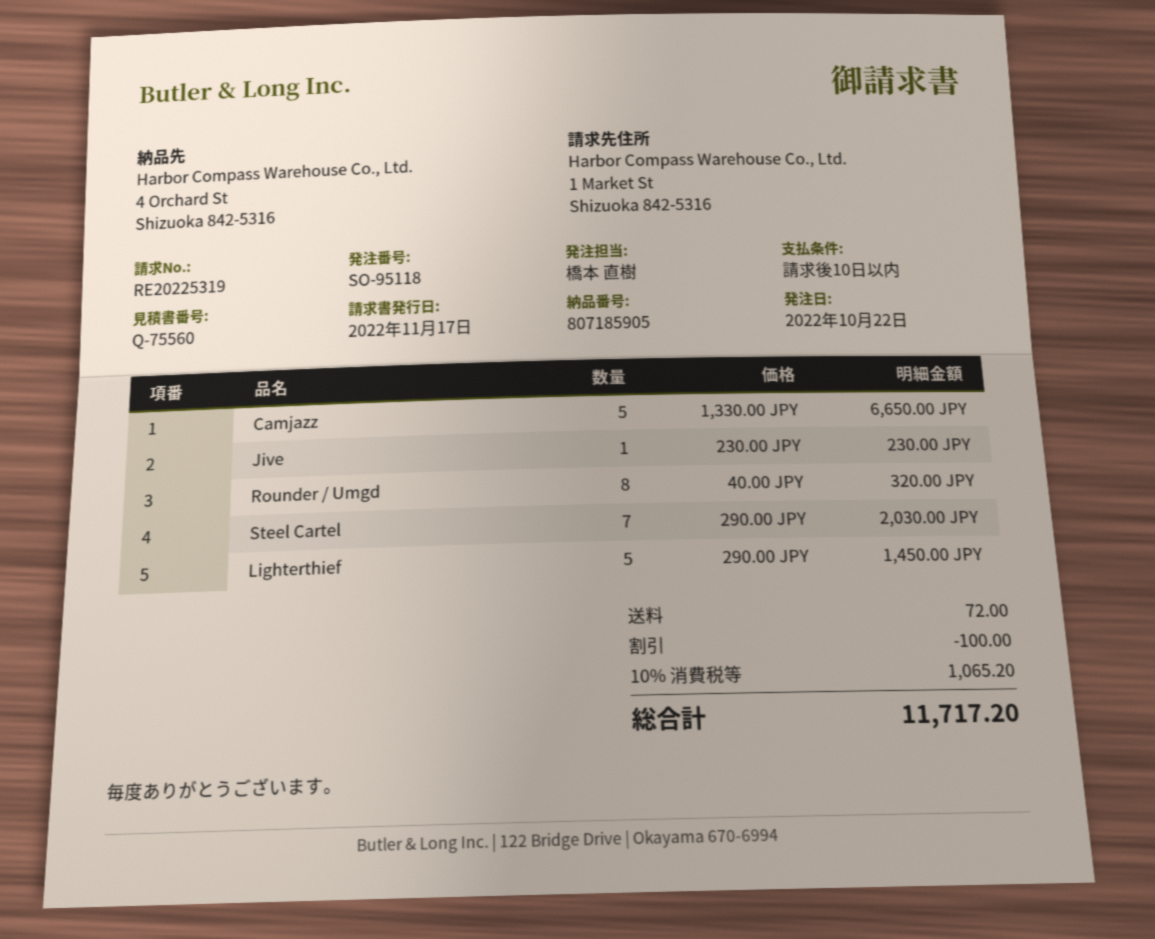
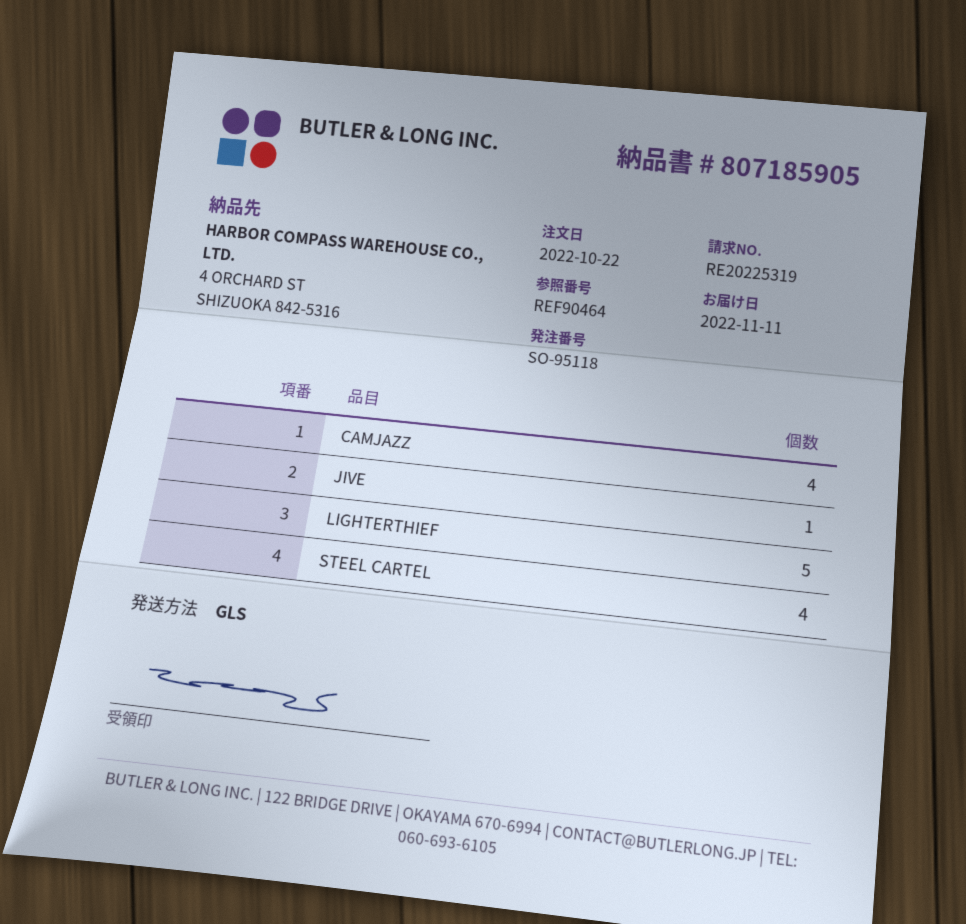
Camjazz: 5 -> 4
Rounder / Umgd: 8 -> none
Steel Cartel: 7 -> 4

